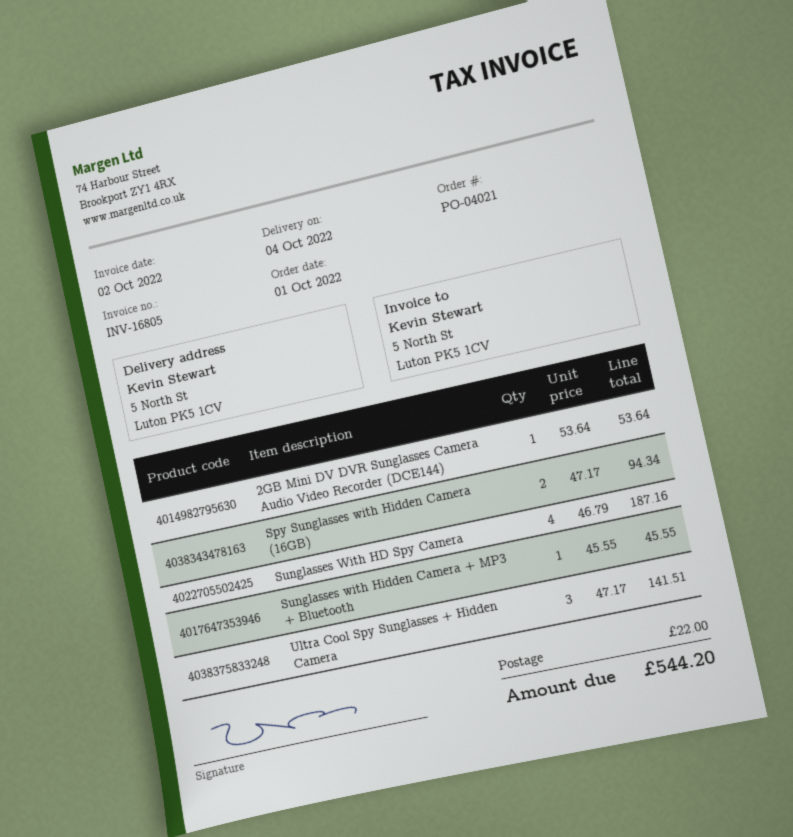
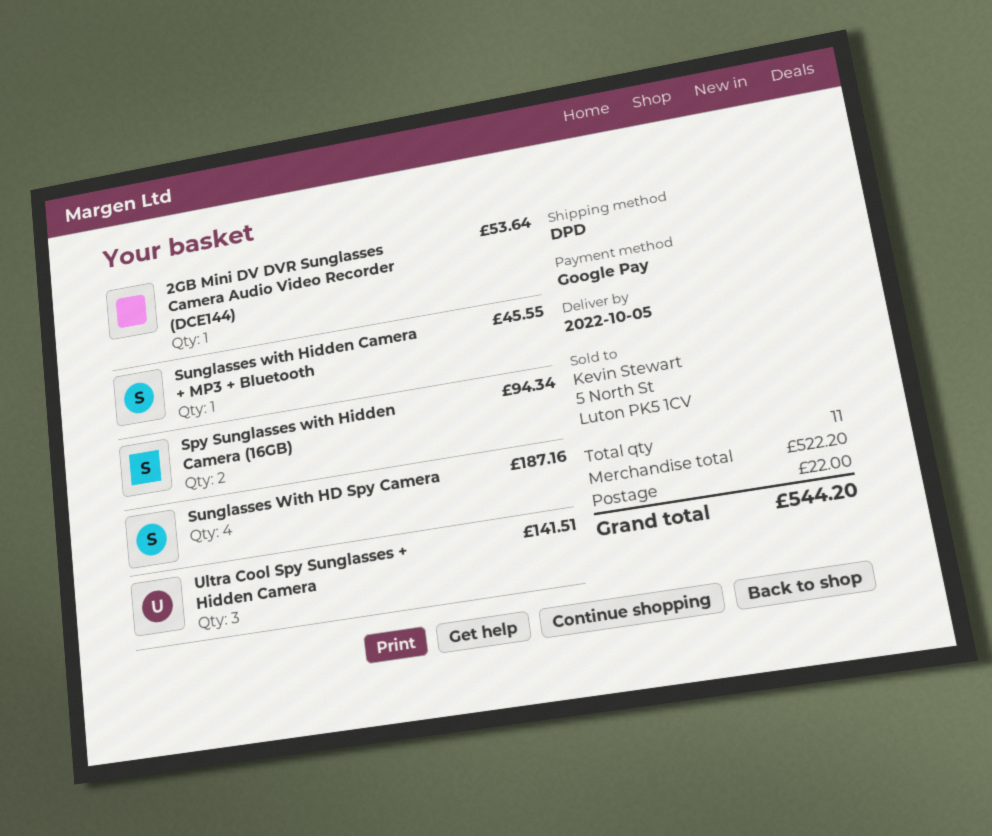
delivery date: 2022-10-04 -> 2022-10-05

